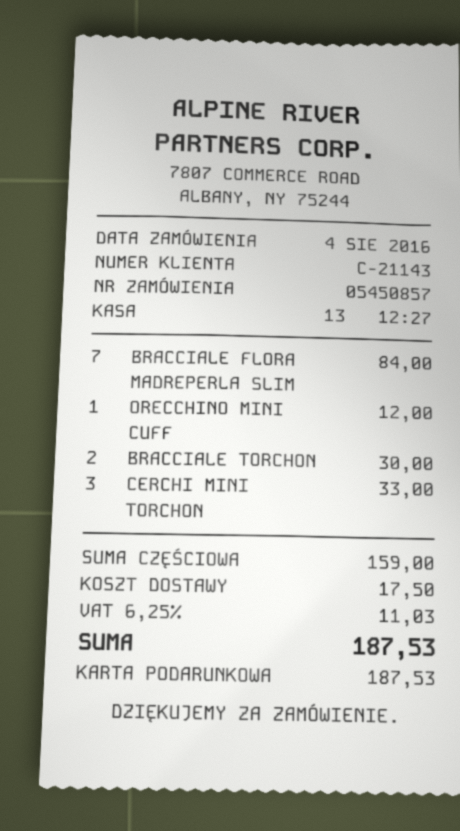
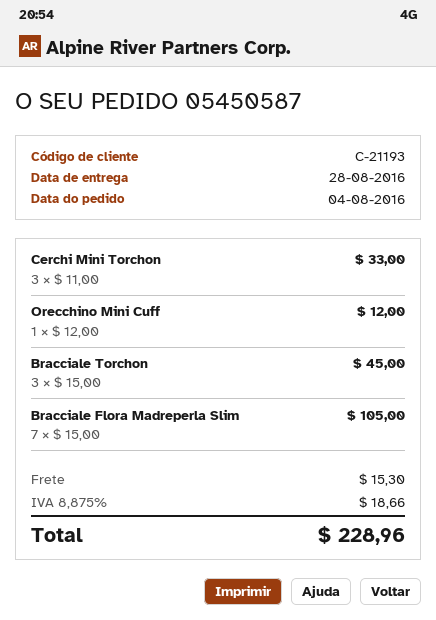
order number: 05450857 -> 05450587
customer number: C-21143 -> C-21193
BRACCIALE FLORA MADREPERLA SLIM: 7 for 84.00 -> 7 for 105.00
BRACCIALE TORCHON: 2 for 30.00 -> 3 for 45.00
shipping: 17.50 -> 15.30
tax: 6.25% = 11.03 -> 8.875% = 18.66
total: 187.53 -> 228.96

